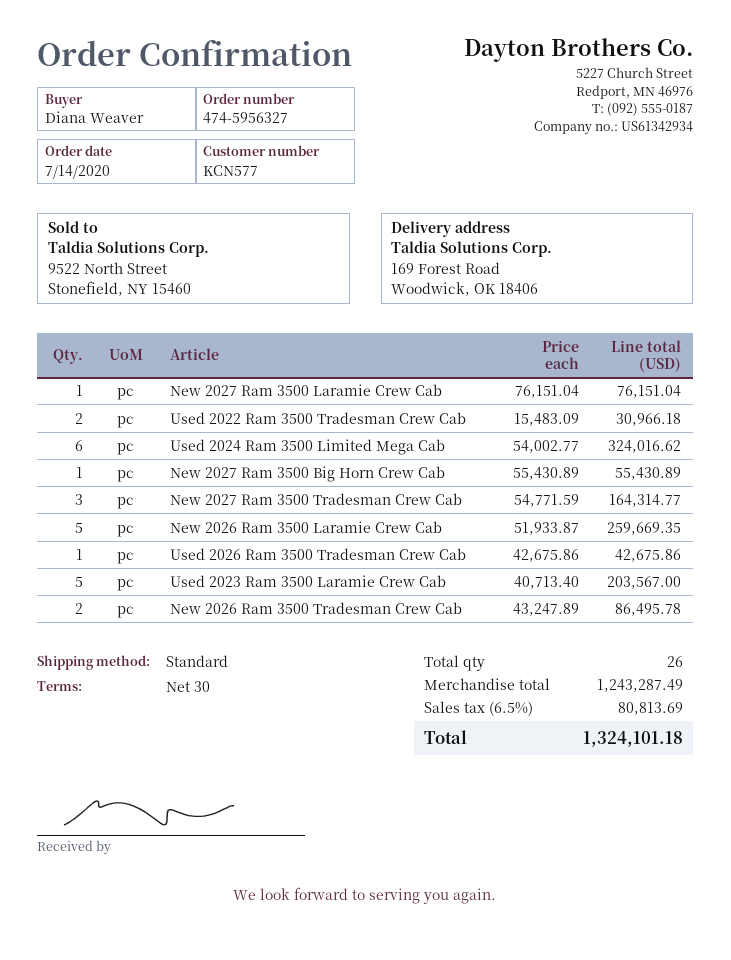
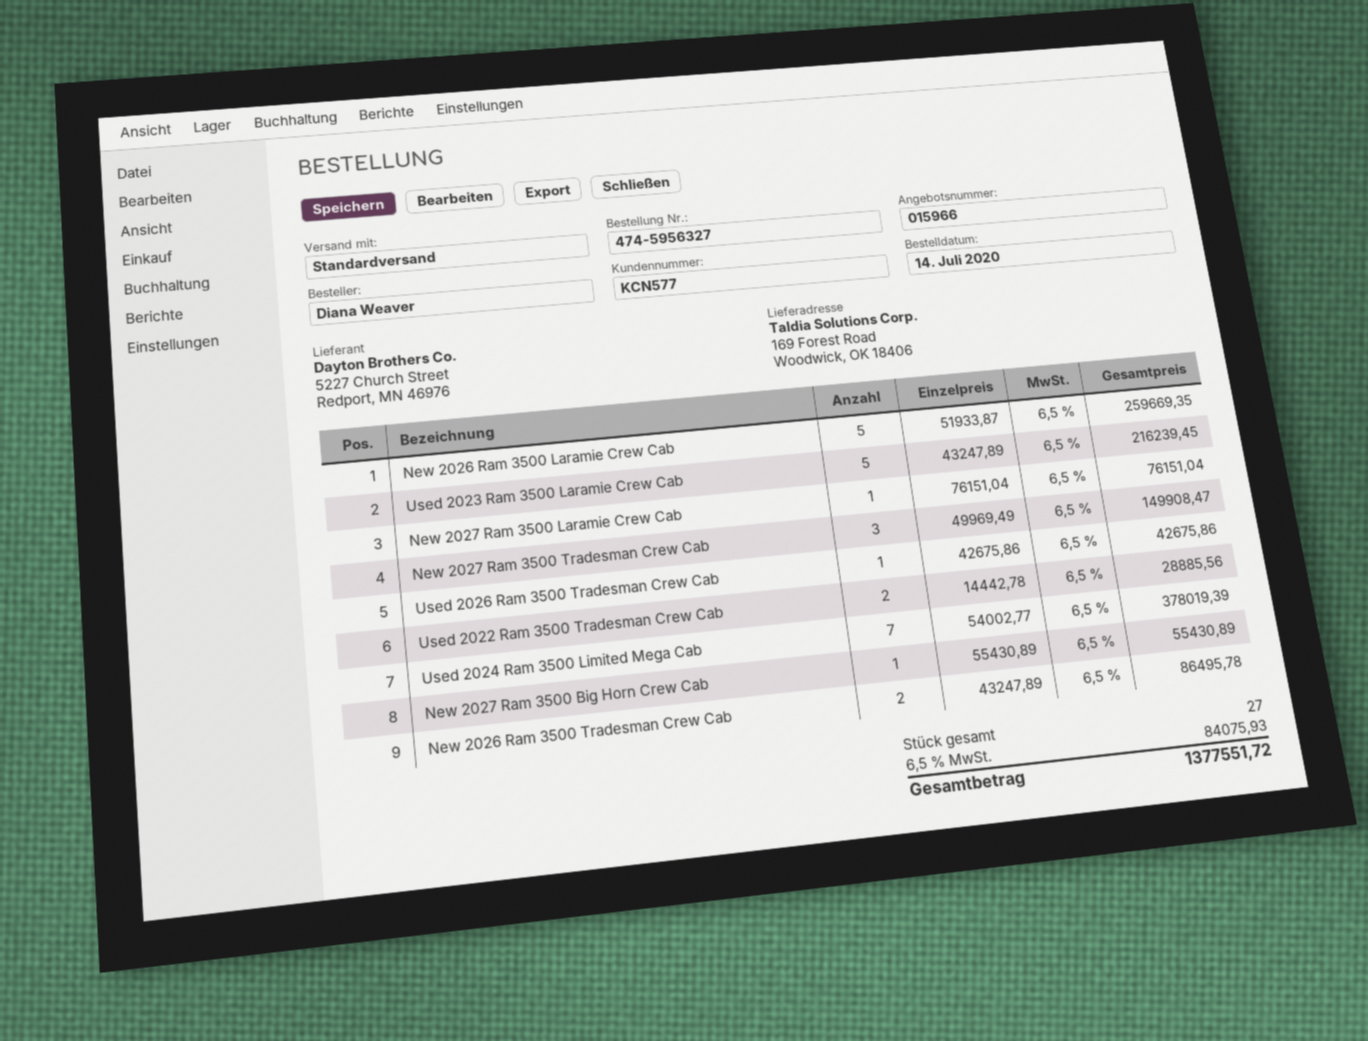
Used 2022 Ram 3500 Tradesman Crew Cab: 2 x 15483.09 = 30966.18 -> 2 x 14442.78 = 28885.56
Used 2024 Ram 3500 Limited Mega Cab: 6 x 54002.77 = 324016.62 -> 7 x 54002.77 = 378019.39
New 2027 Ram 3500 Tradesman Crew Cab: 3 x 54771.59 = 164314.77 -> 3 x 49969.49 = 149908.47
Used 2023 Ram 3500 Laramie Crew Cab: 5 x 40713.40 = 203567.00 -> 5 x 43247.89 = 216239.45
total quantity: 26 -> 27
tax: 6.5% = 80813.69 -> 6.5% = 84075.93
total: 1324101.18 -> 1377551.72

